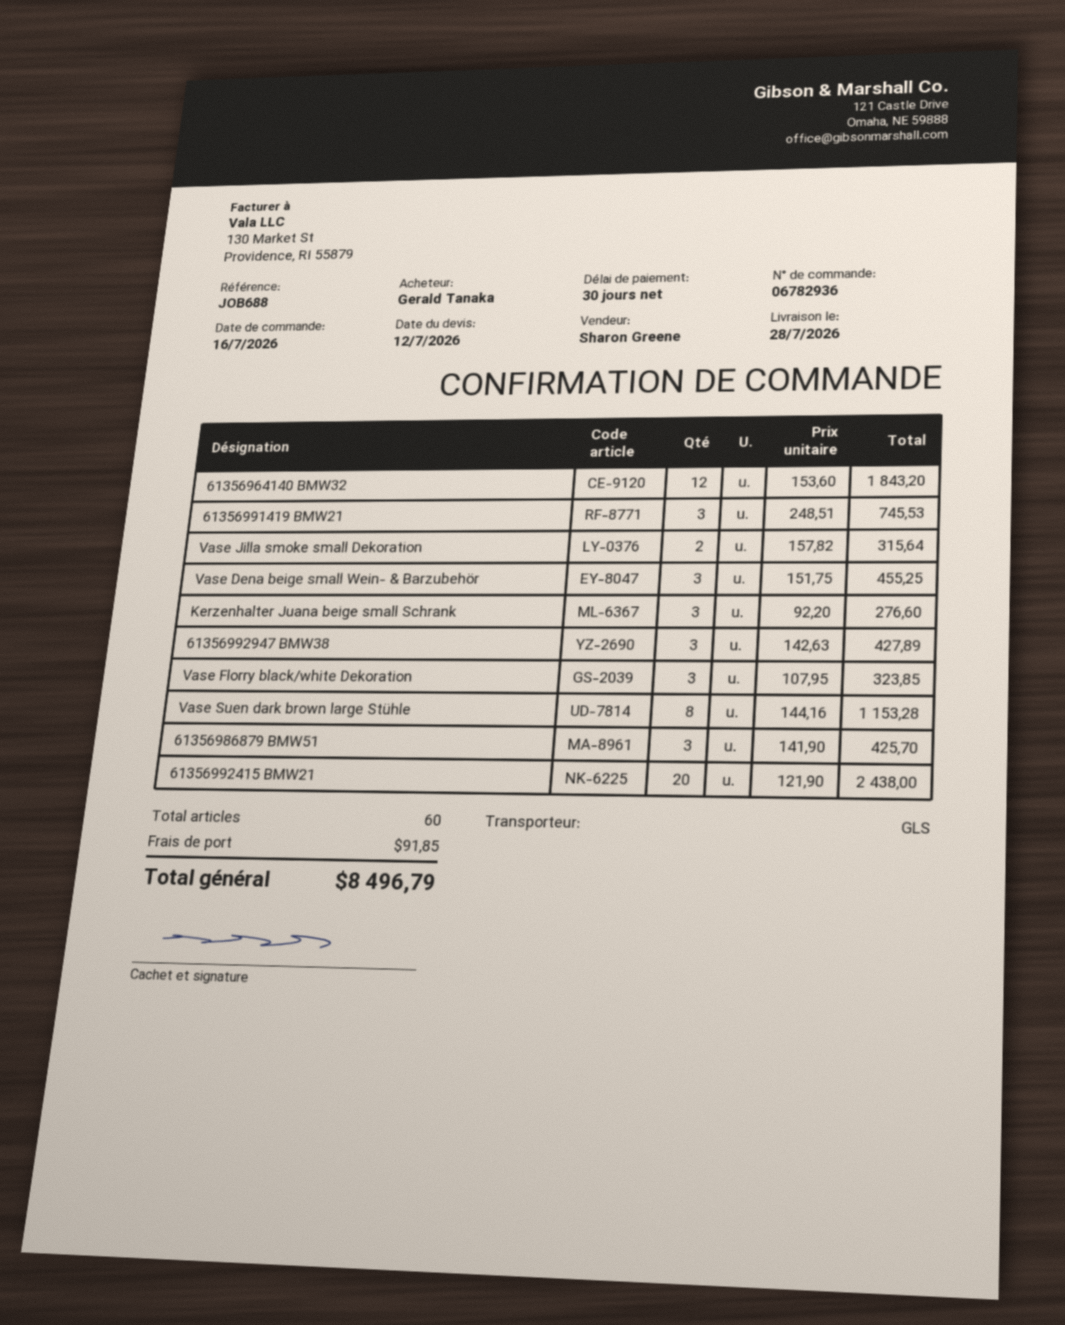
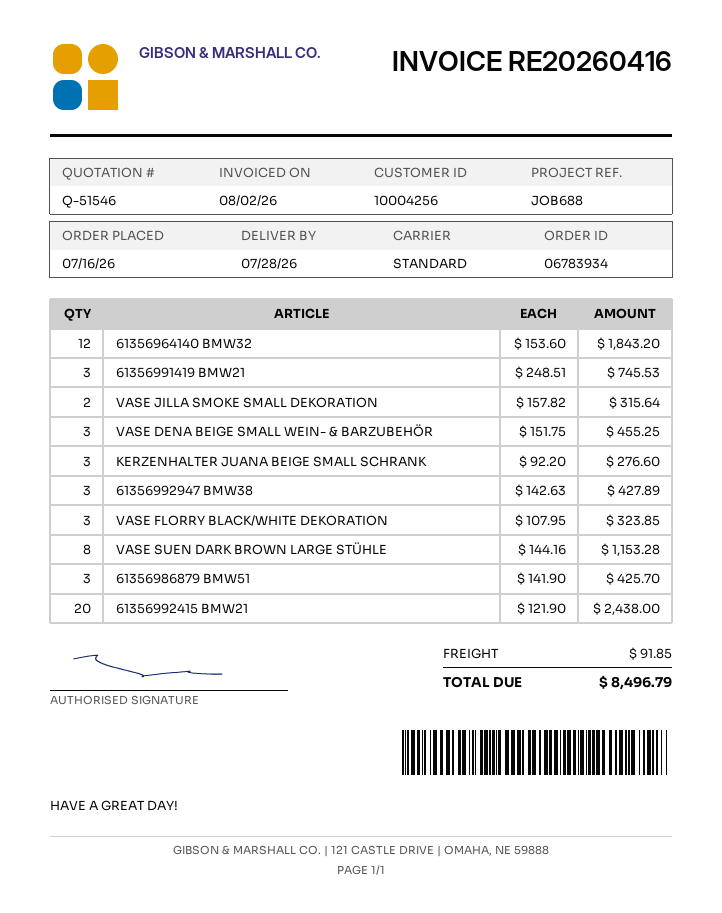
order number: 06782936 -> 06783934
shipping method: GLS -> standard

